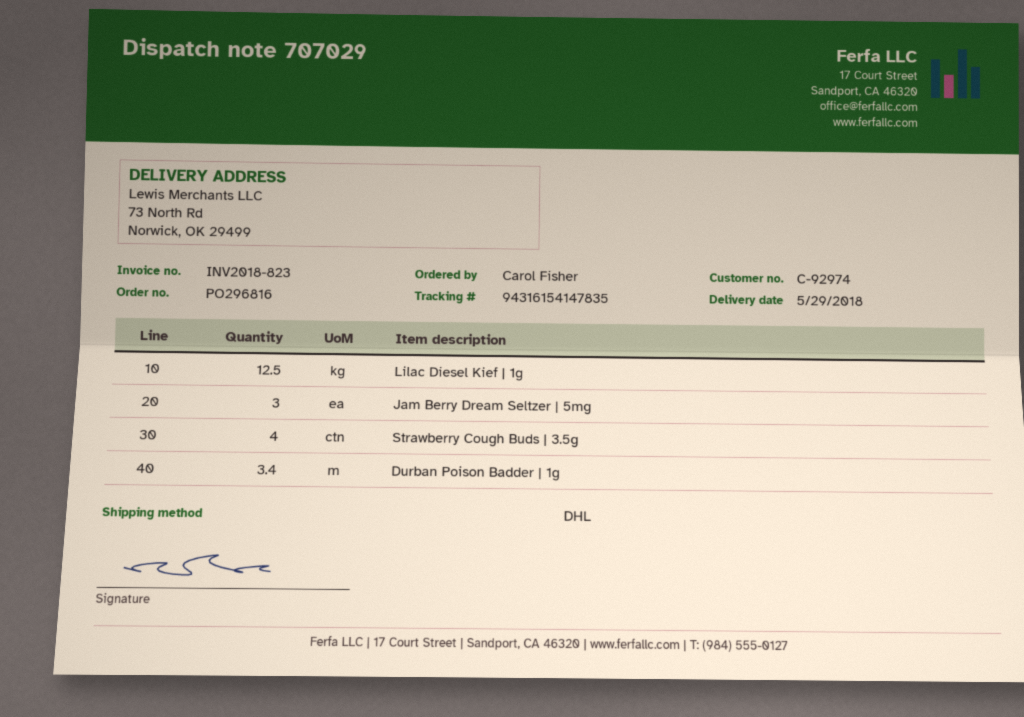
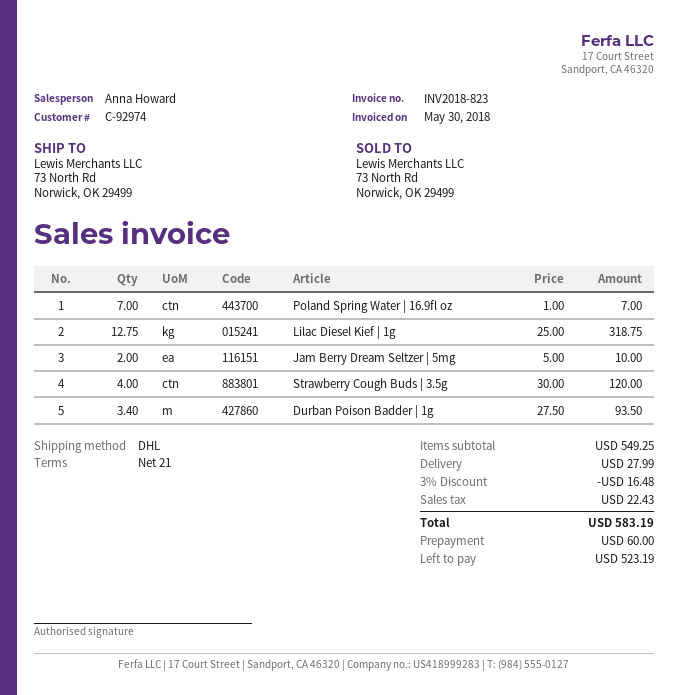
Lilac Diesel Kief | 1g: 12.5 -> 12.75
Jam Berry Dream Seltzer | 5mg: 3 -> 2
Poland Spring Water | 16.9fl oz: none -> 7

